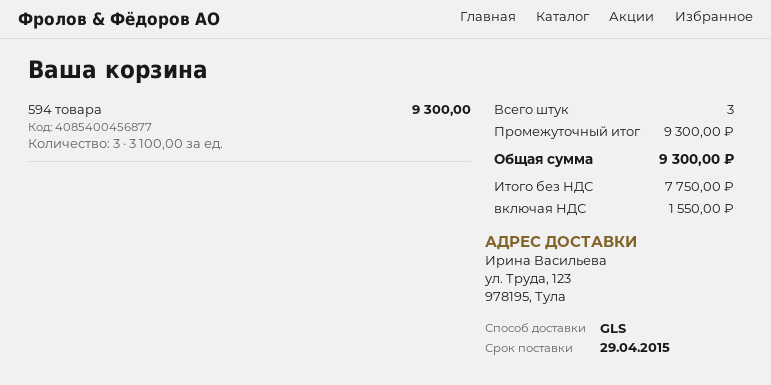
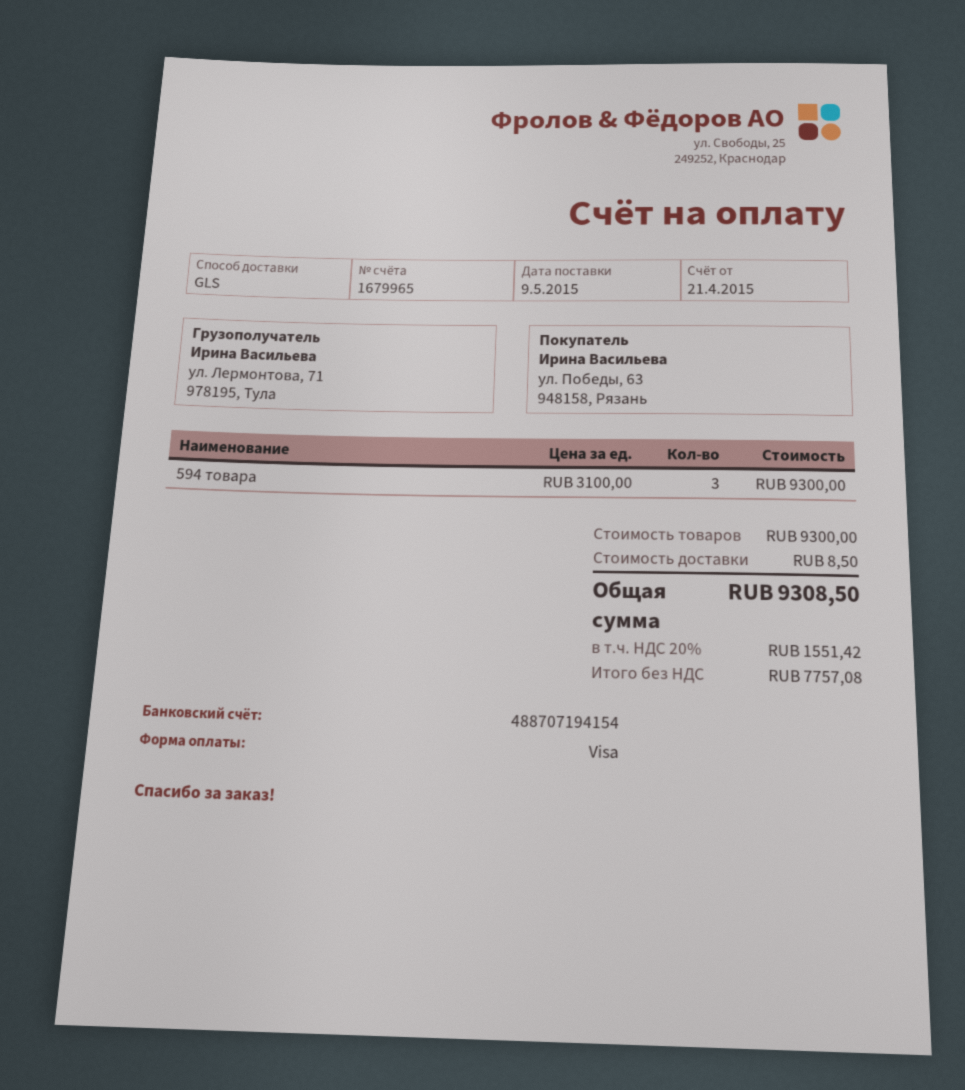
delivery date: 2015-04-29 -> 2015-05-09
ship to: ул. Труда, 123, 978195, Тула -> ул. Лермонтова, 71, 978195, Тула
shipping: none -> 8.50
net: 7750.00 -> 7757.08
tax: 1550.00 -> 1551.42
total: 9300.00 -> 9308.50

